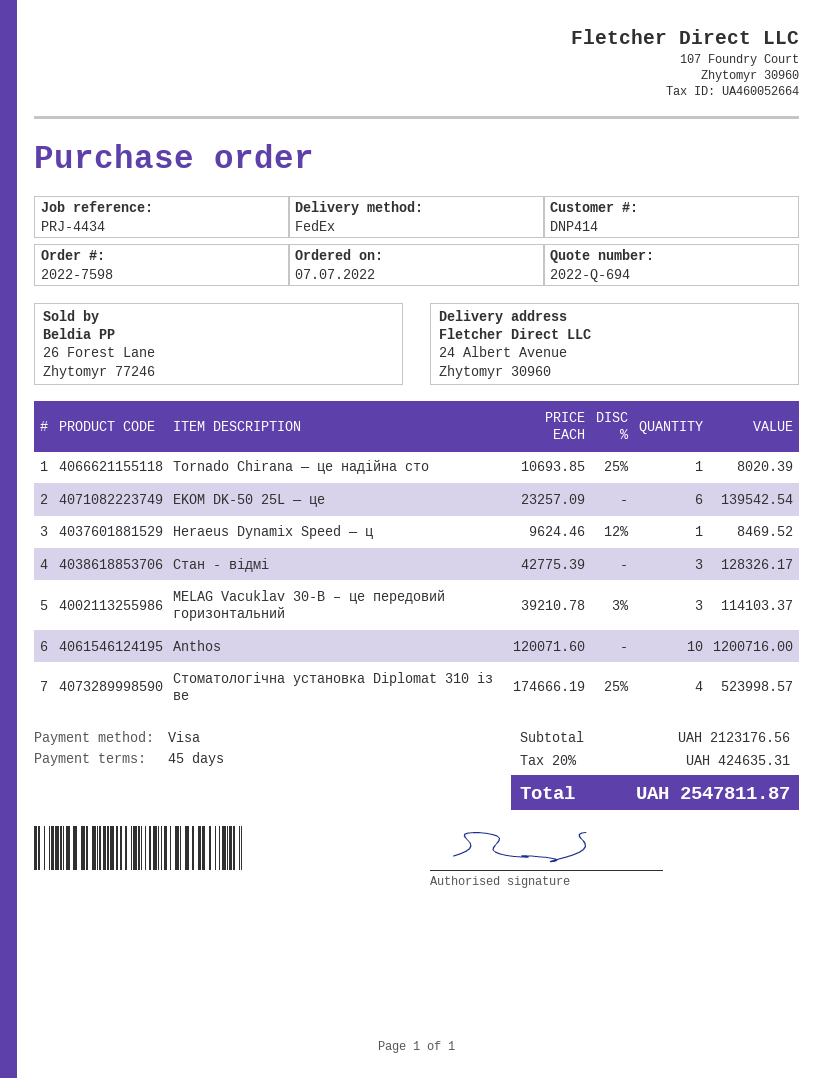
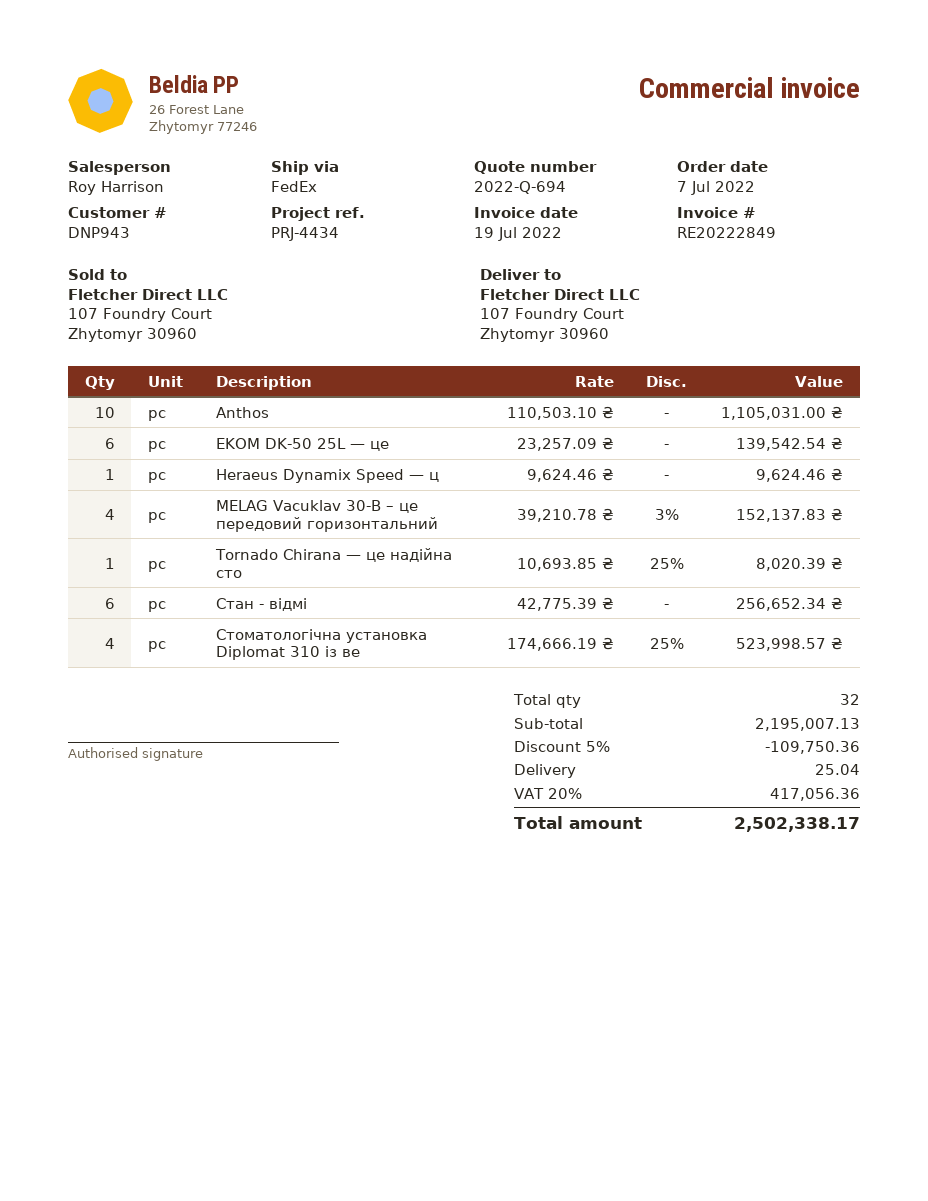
customer number: DNP414 -> DNP943
ship to: 24 Albert Avenue, Zhytomyr 30960 -> 107 Foundry Court, Zhytomyr 30960
Heraeus Dynamix Speed — ц: 1 x 9624.46 - 12% = 8469.52 -> 1 x 9624.46 = 9624.46
Стан - відмі: 3 x 42775.39 = 128326.17 -> 6 x 42775.39 = 256652.34
MELAG Vacuklav 30-B – це передовий горизонтальний: 3 x 39210.78 - 3% = 114103.37 -> 4 x 39210.78 - 3% = 152137.83
Anthos: 10 x 120071.60 = 1200716.00 -> 10 x 110503.10 = 1105031.00
subtotal: 2123176.56 -> 2195007.13
discount: none -> 5% = 109750.36
shipping: none -> 25.04
tax: 20% = 424635.31 -> 20% = 417056.36
total: 2547811.87 -> 2502338.17

